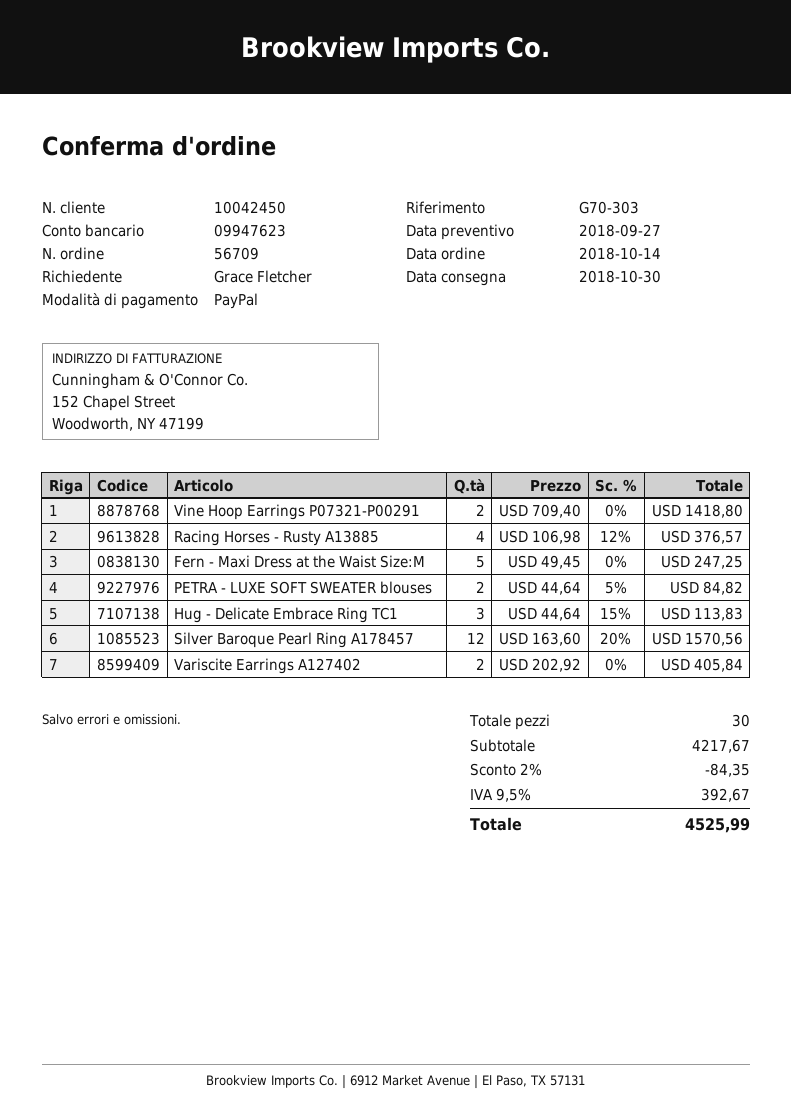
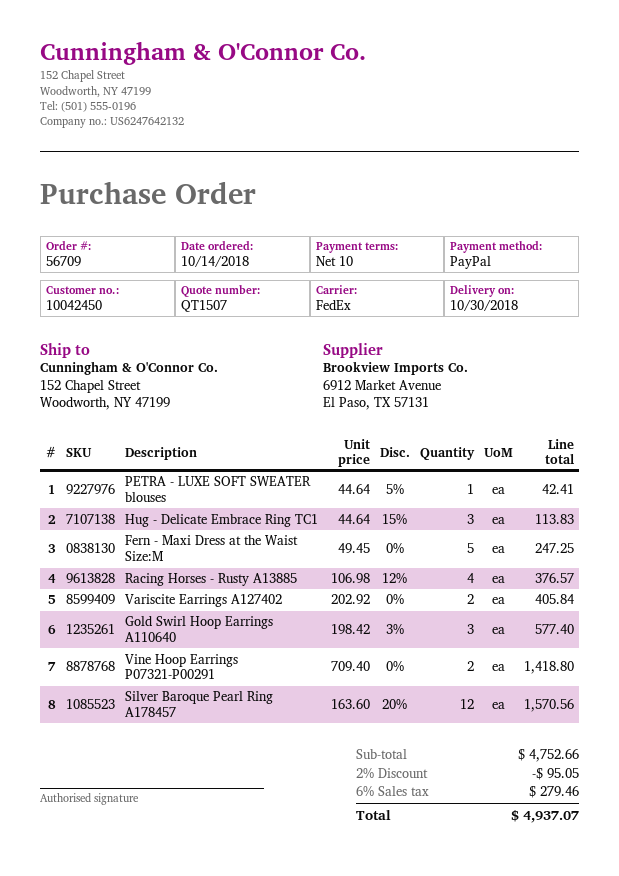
PETRA - LUXE SOFT SWEATER blouses: 2 x 44.64 - 5% = 84.82 -> 1 x 44.64 - 5% = 42.41
Gold Swirl Hoop Earrings A110640: none -> 3 x 198.42 - 3% = 577.40
subtotal: 4217.67 -> 4752.66
discount: 2% = 84.35 -> 2% = 95.05
tax: 9.5% = 392.67 -> 6% = 279.46
total: 4525.99 -> 4937.07

